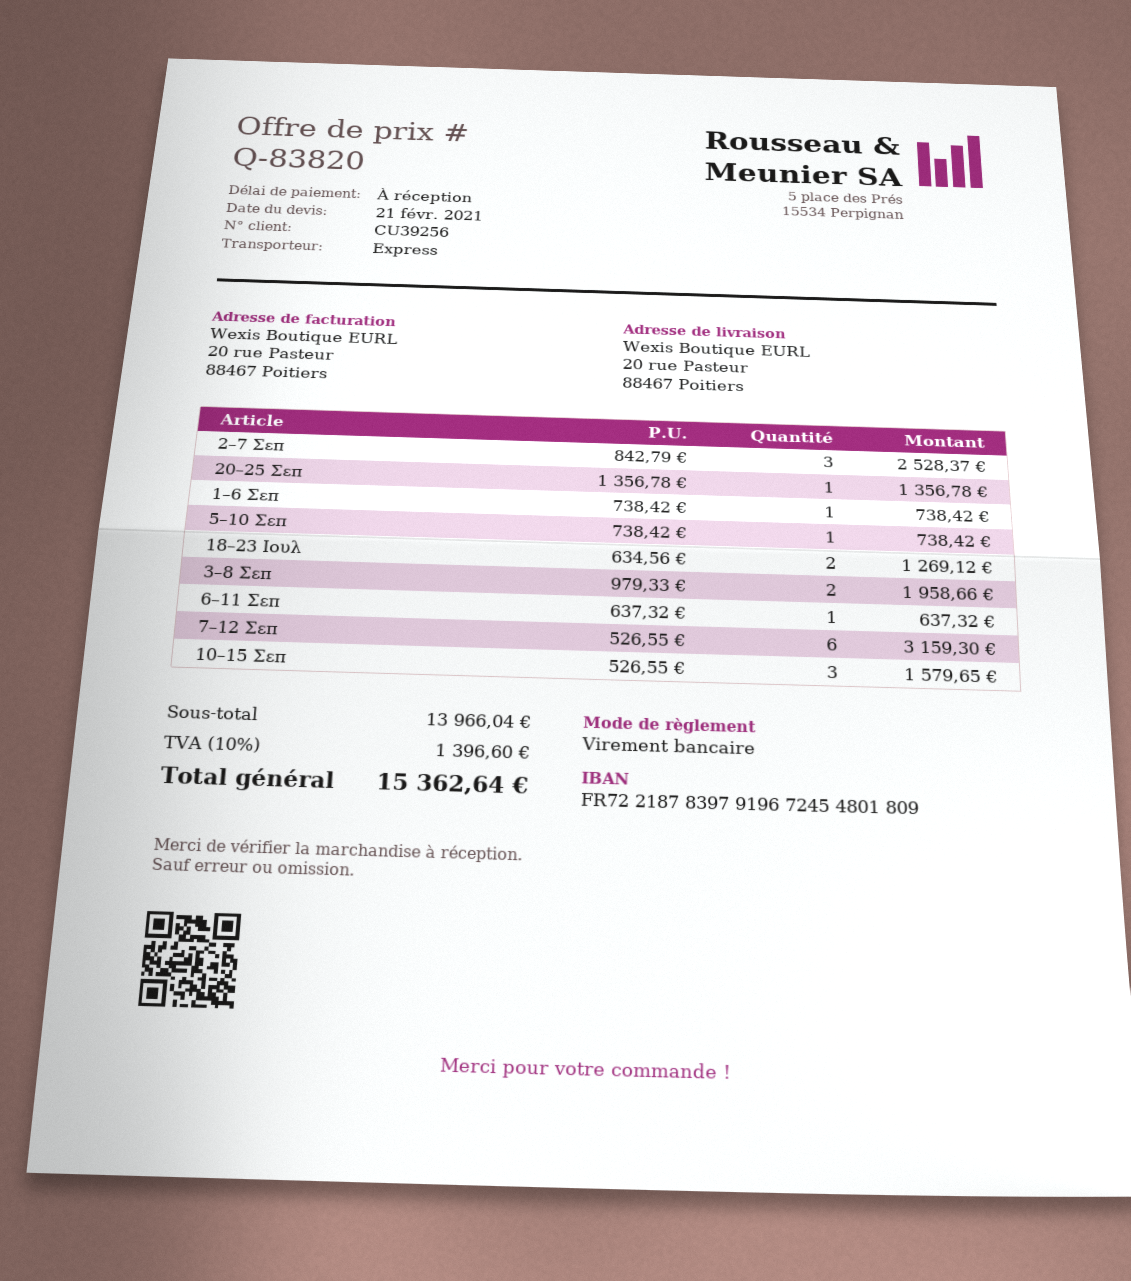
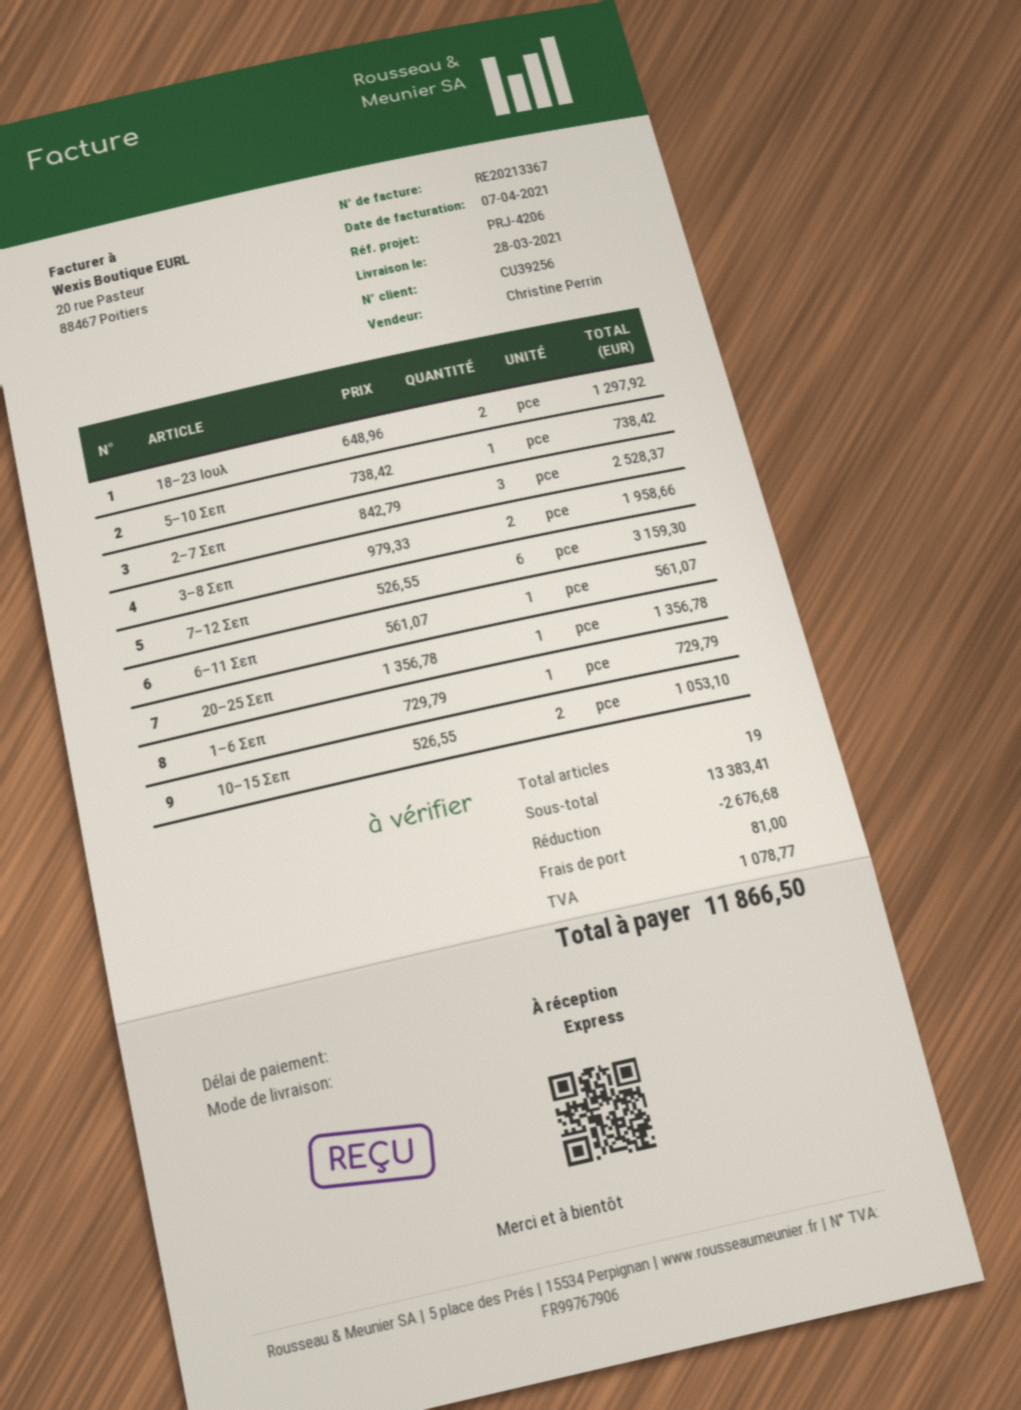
1–6 Σεπ: 1 x 738.42 = 738.42 -> 1 x 729.79 = 729.79
18–23 Ιουλ: 2 x 634.56 = 1269.12 -> 2 x 648.96 = 1297.92
6–11 Σεπ: 1 x 637.32 = 637.32 -> 1 x 561.07 = 561.07
10–15 Σεπ: 3 x 526.55 = 1579.65 -> 2 x 526.55 = 1053.10
subtotal: 13966.04 -> 13383.41
discount: none -> 2676.68
shipping: none -> 81.00
tax: 1396.60 -> 1078.77
total: 15362.64 -> 11866.50

